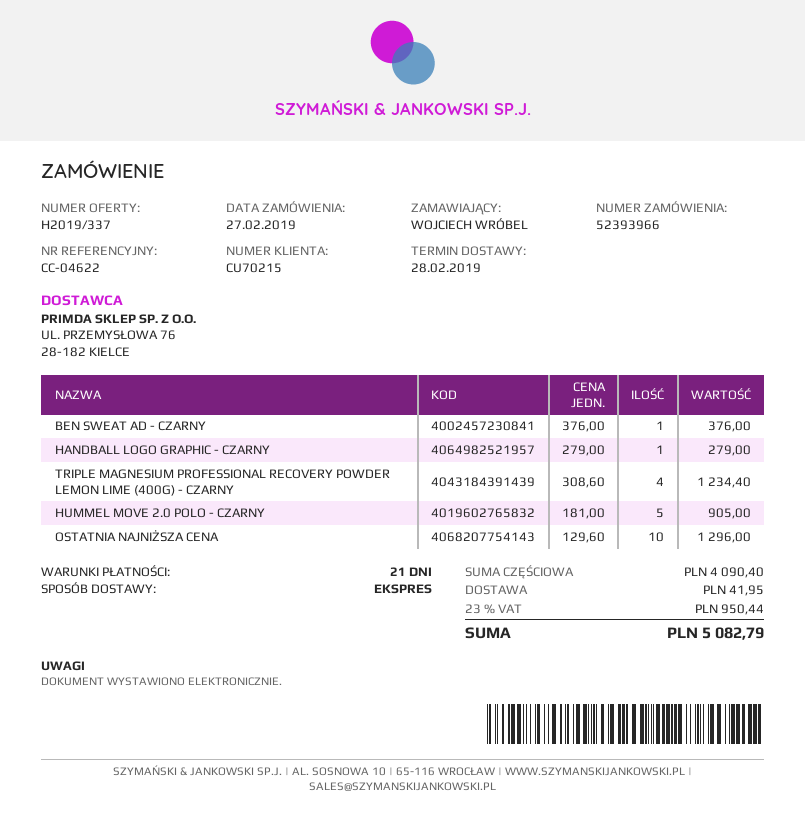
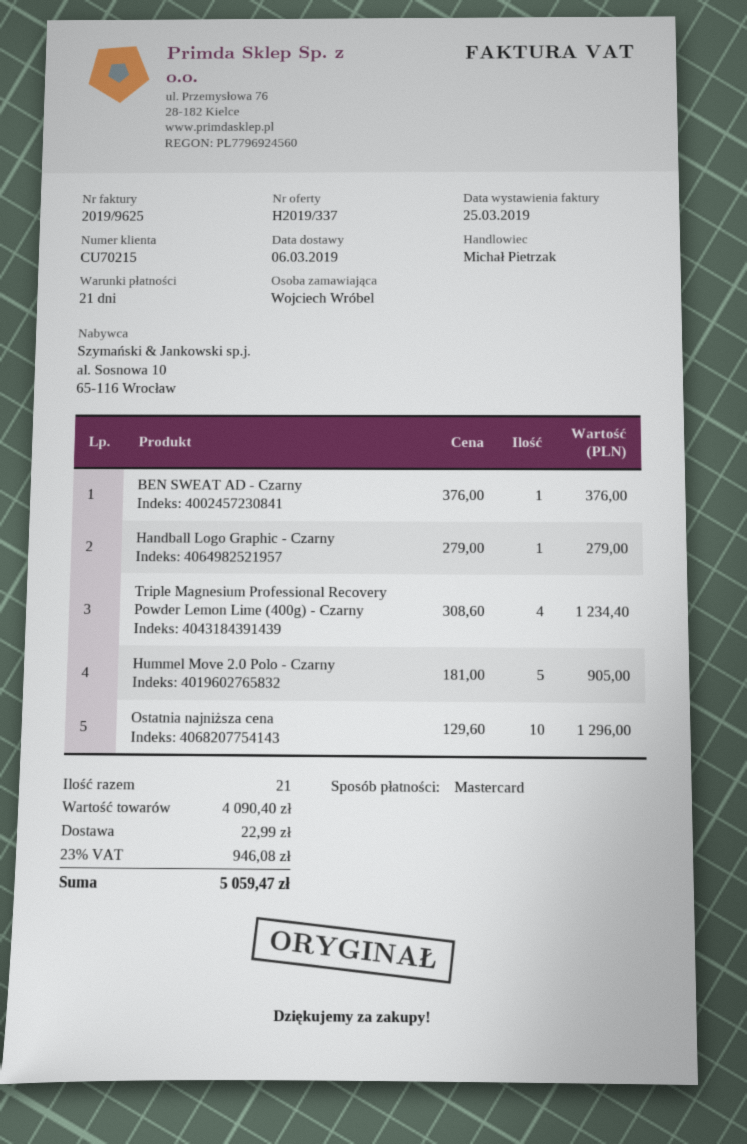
delivery date: 2019-02-28 -> 2019-03-06
shipping: 41.95 -> 22.99
tax: 23% = 950.44 -> 23% = 946.08
total: 5082.79 -> 5059.47

